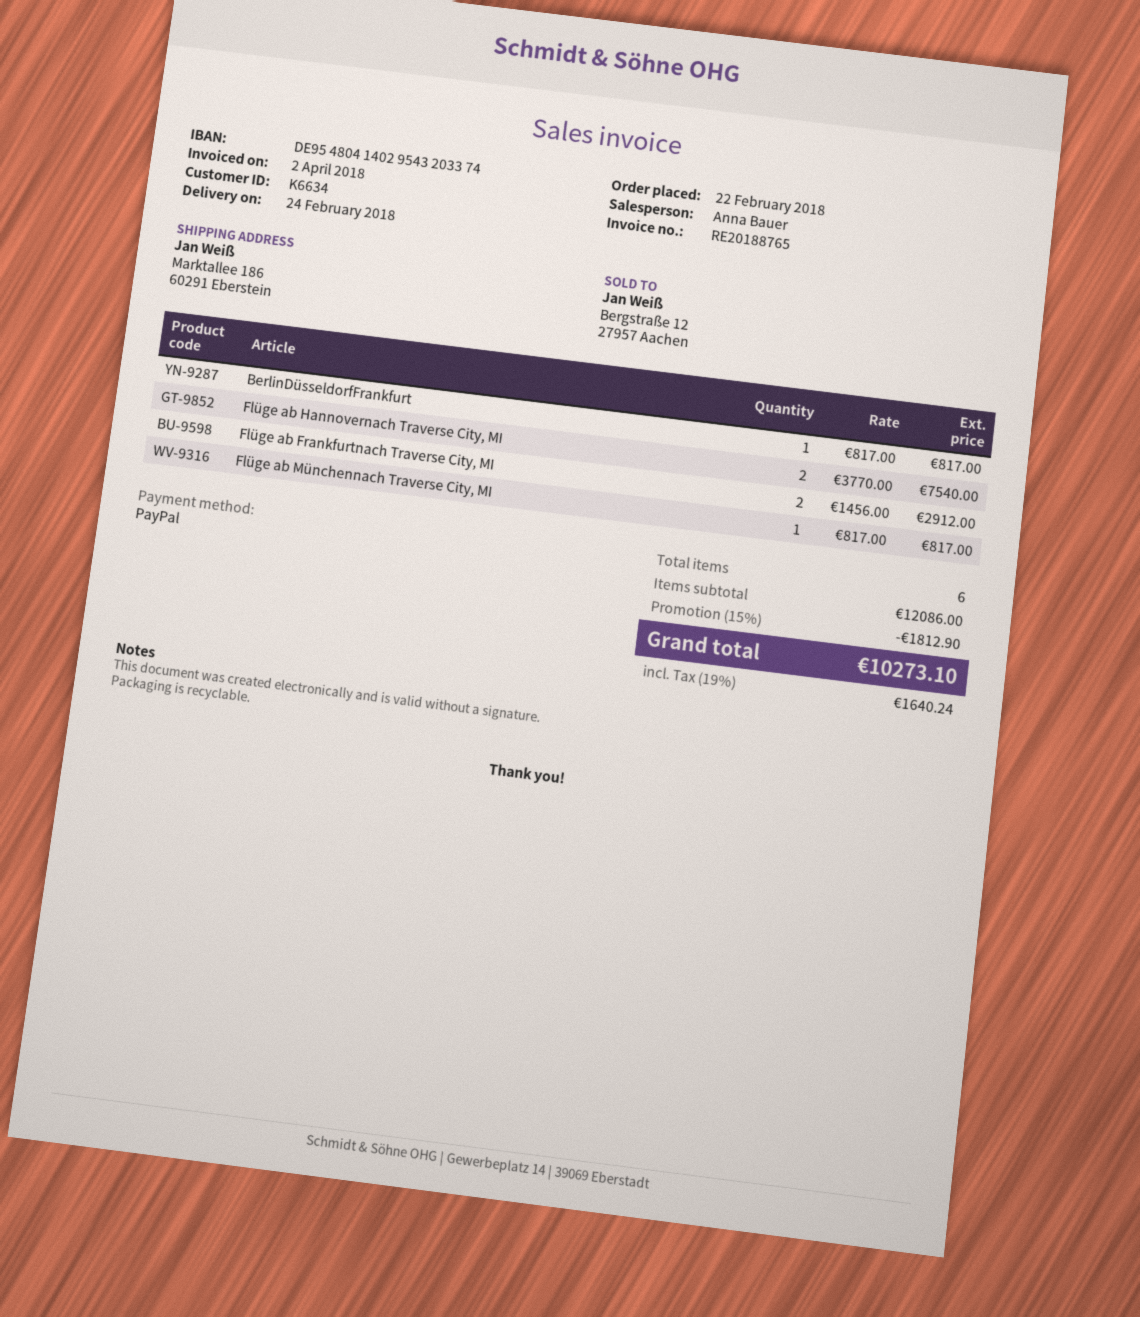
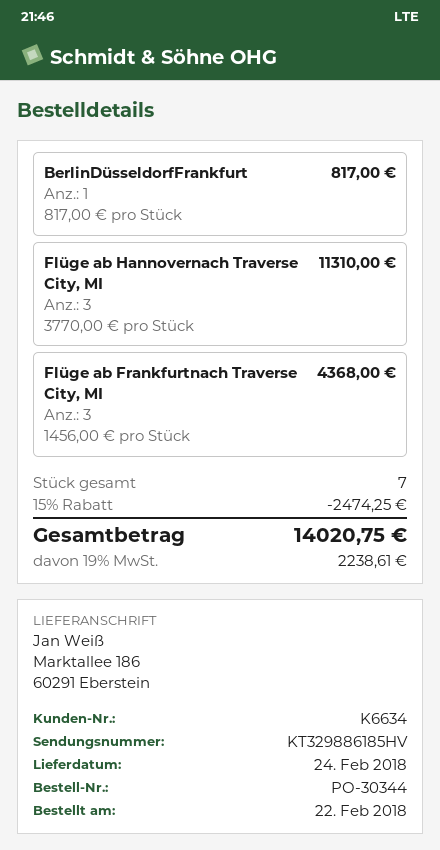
Flüge ab Hannovernach Traverse City, MI: 2 x 3770.00 = 7540.00 -> 3 x 3770.00 = 11310.00
Flüge ab Frankfurtnach Traverse City, MI: 2 x 1456.00 = 2912.00 -> 3 x 1456.00 = 4368.00
Flüge ab Münchennach Traverse City, MI: 1 x 817.00 = 817.00 -> none
total quantity: 6 -> 7
discount: 15% = 1812.90 -> 15% = 2474.25
tax: 19% = 1640.24 -> 19% = 2238.61
total: 10273.10 -> 14020.75

